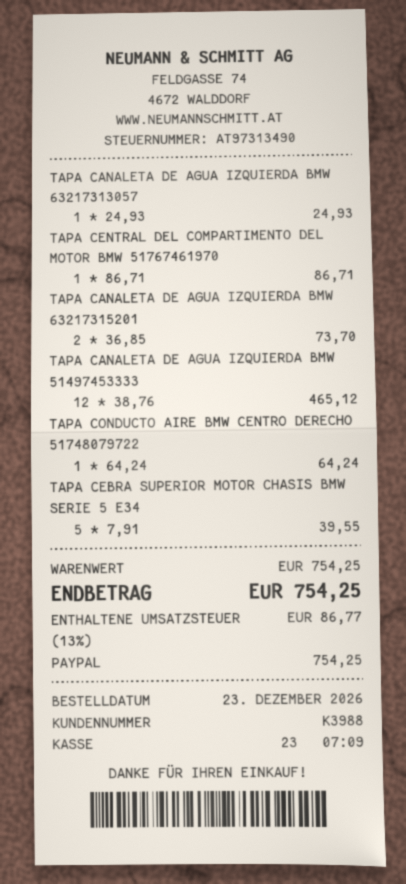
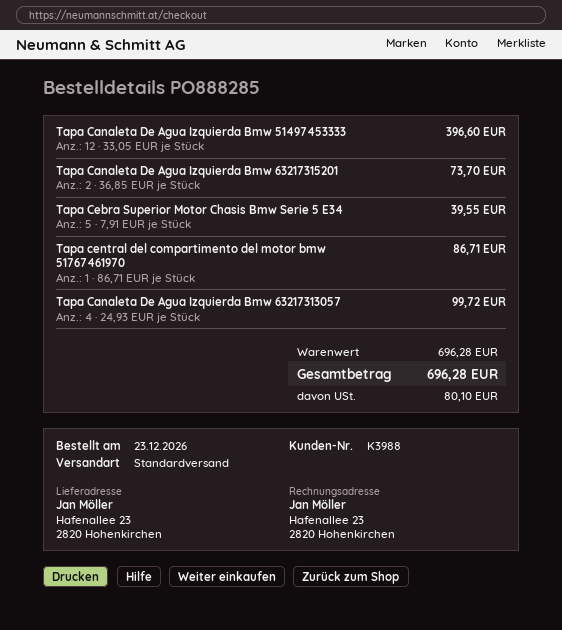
TAPA CANALETA DE AGUA IZQUIERDA BMW 63217313057: 1 x 24.93 = 24.93 -> 4 x 24.93 = 99.72
TAPA CANALETA DE AGUA IZQUIERDA BMW 51497453333: 12 x 38.76 = 465.12 -> 12 x 33.05 = 396.60
TAPA CONDUCTO AIRE BMW CENTRO DERECHO 51748079722: 1 x 64.24 = 64.24 -> none
subtotal: 754.25 -> 696.28
tax: 86.77 -> 80.10
total: 754.25 -> 696.28

